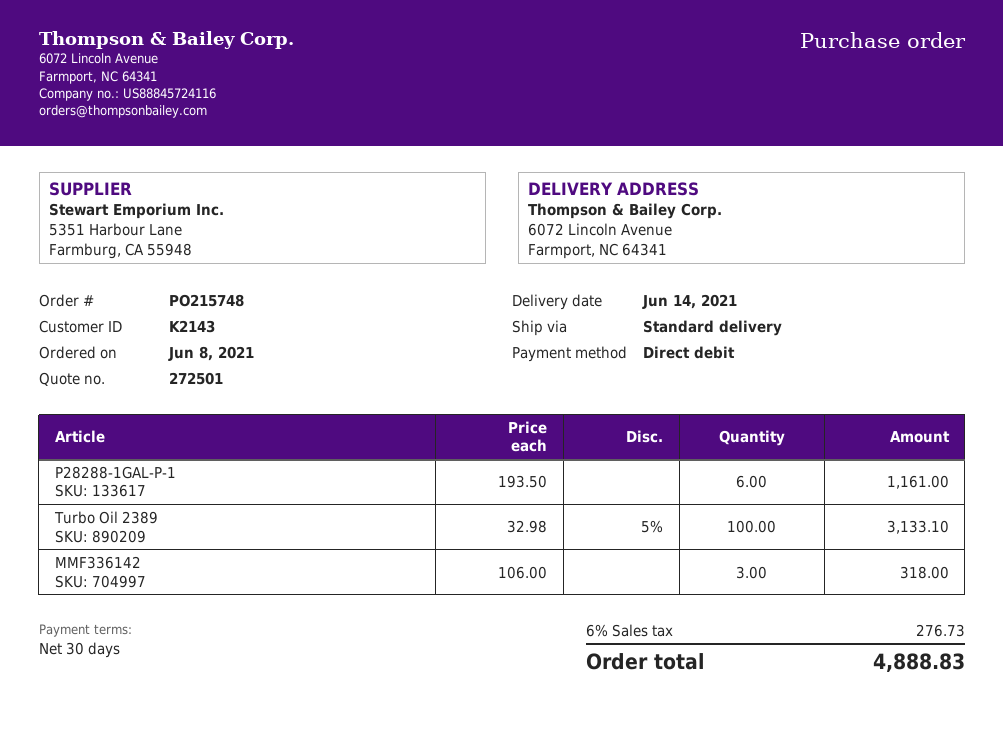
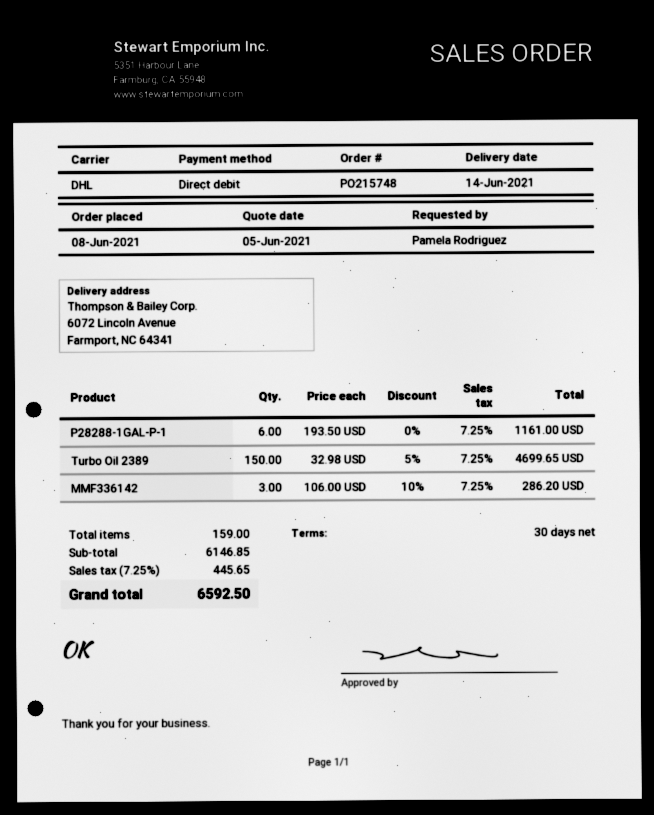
shipping method: standard -> DHL
Turbo Oil 2389: 100 x 32.98 - 5% = 3133.10 -> 150 x 32.98 - 5% = 4699.65
MMF336142: 3 x 106.00 = 318.00 -> 3 x 106.00 - 10% = 286.20
tax: 6% = 276.73 -> 7.25% = 445.65
total: 4888.83 -> 6592.50

